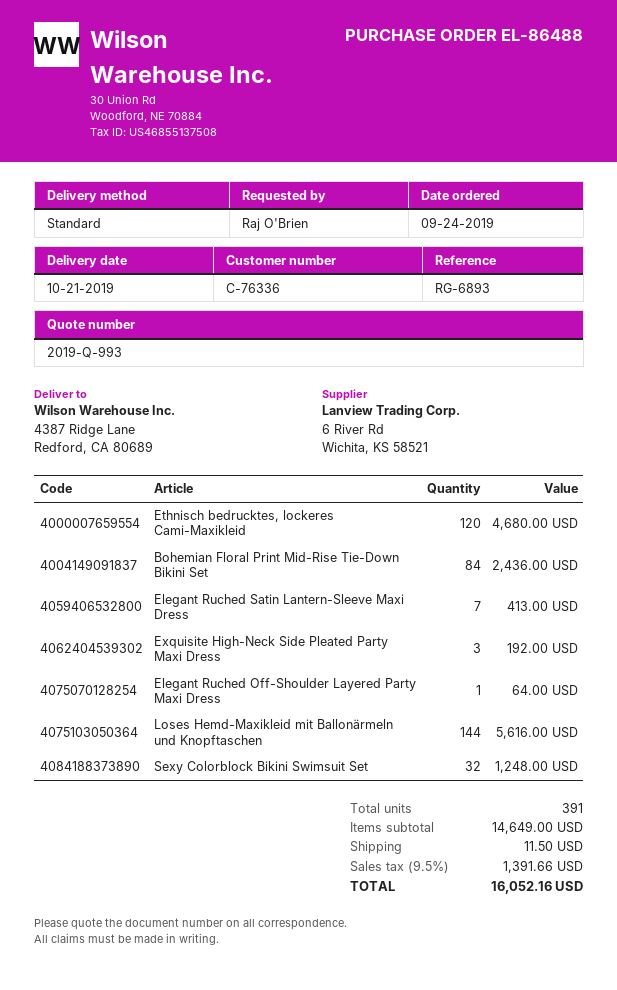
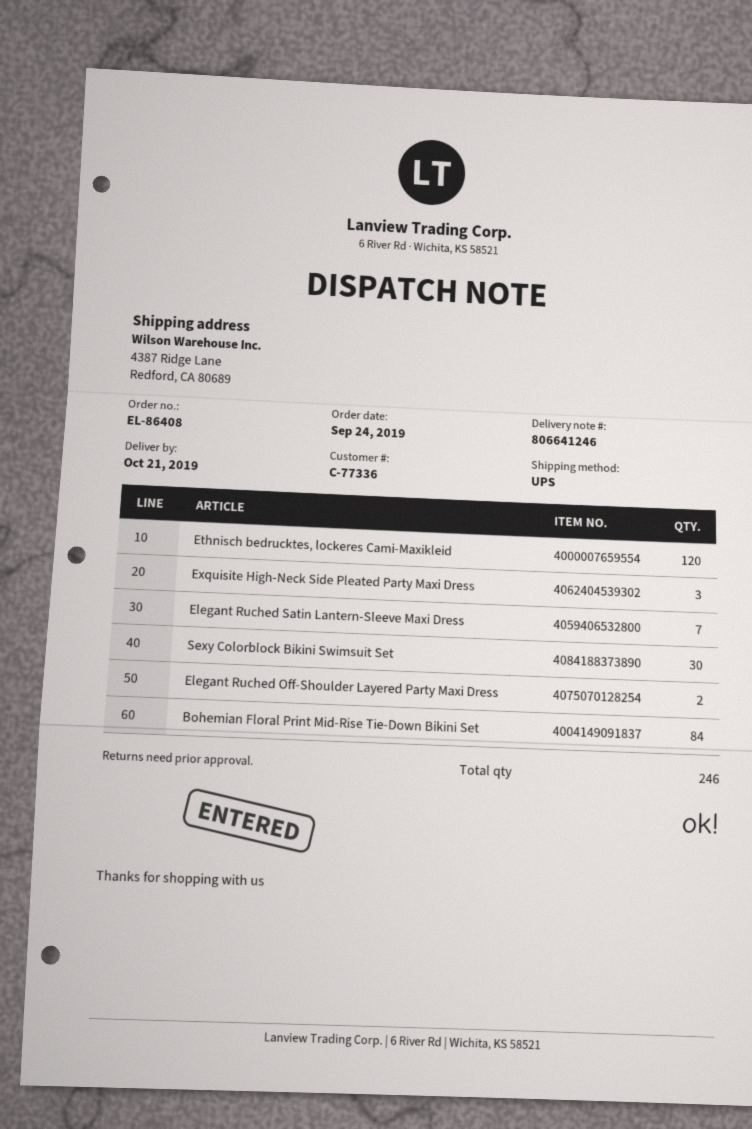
order number: EL-86488 -> EL-86408
customer number: C-76336 -> C-77336
shipping method: standard -> UPS
Elegant Ruched Off-Shoulder Layered Party Maxi Dress: 1 -> 2
Loses Hemd-Maxikleid mit Ballonärmeln und Knopftaschen: 144 -> none
Sexy Colorblock Bikini Swimsuit Set: 32 -> 30
total quantity: 391 -> 246

